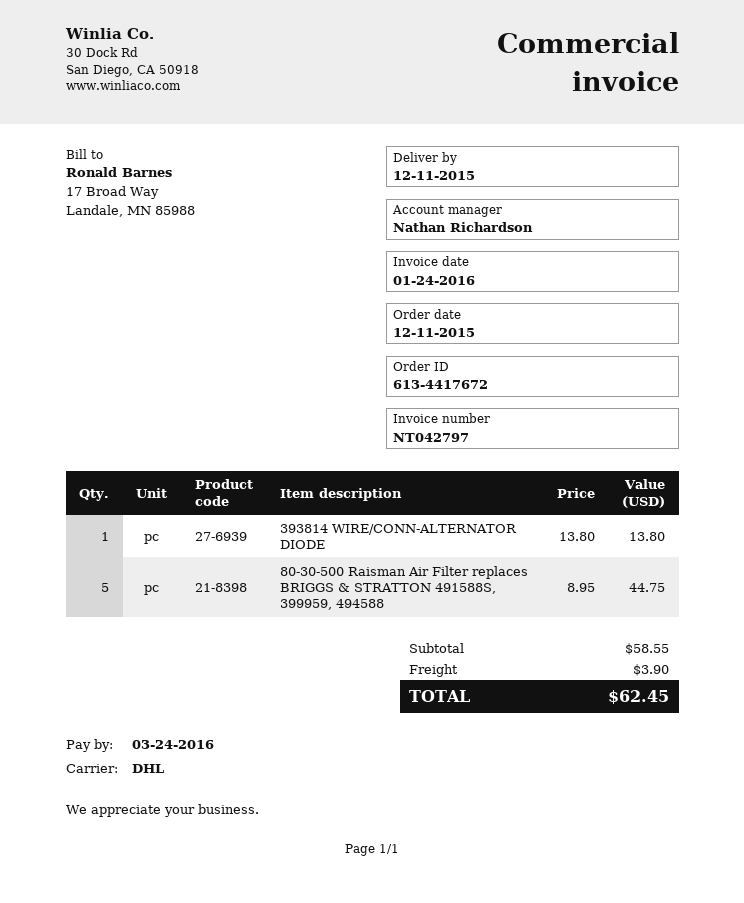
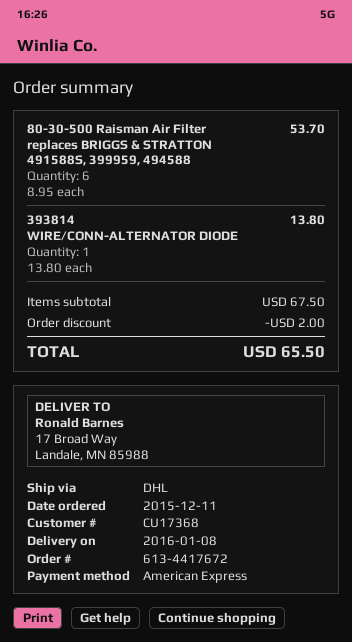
delivery date: 2015-12-11 -> 2016-01-08
80-30-500 Raisman Air Filter replaces BRIGGS & STRATTON 491588S, 399959, 494588: 5 x 8.95 = 44.75 -> 6 x 8.95 = 53.70
subtotal: 58.55 -> 67.50
discount: none -> 2.00
shipping: 3.90 -> none
total: 62.45 -> 65.50

